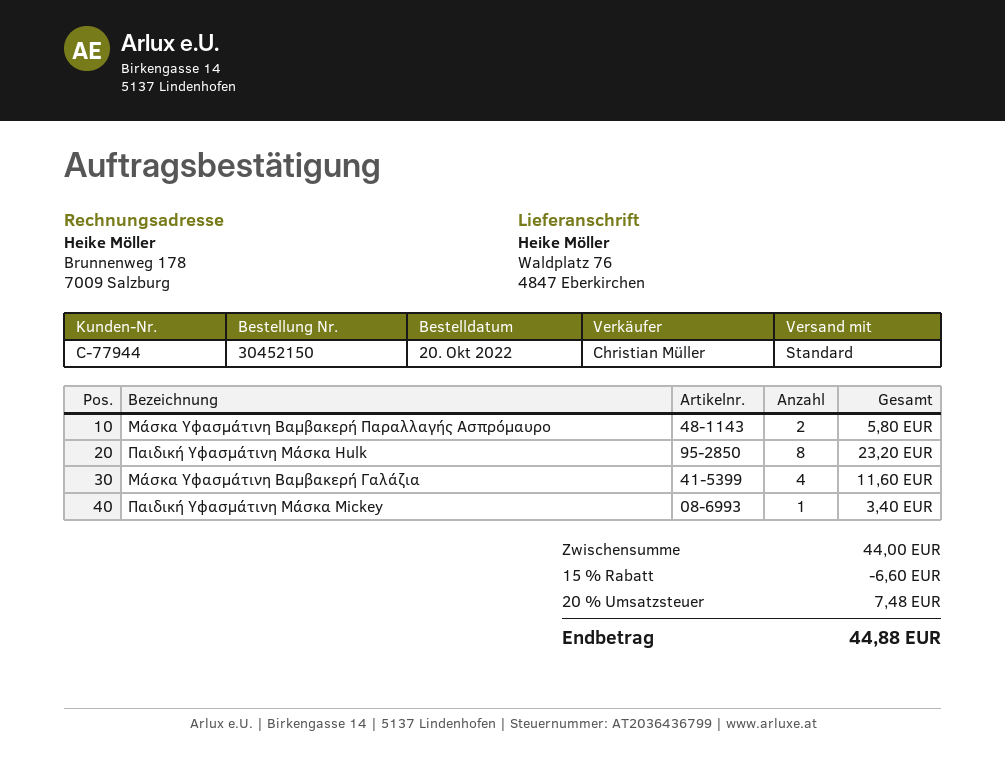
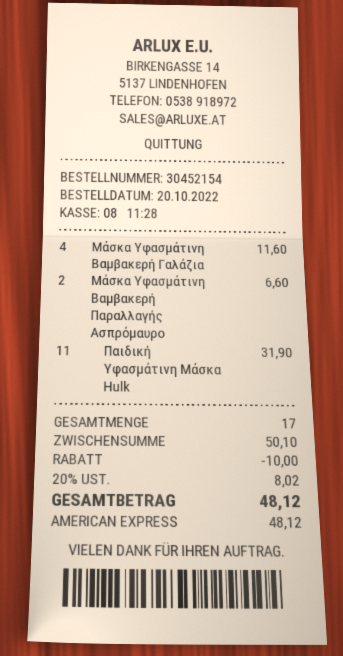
order number: 30452150 -> 30452154
Μάσκα Υφασμάτινη Βαμβακερή Παραλλαγής Ασπρόμαυρο: 2 for 5.80 -> 2 for 6.60
Παιδική Υφασμάτινη Μάσκα Hulk: 8 for 23.20 -> 11 for 31.90
Παιδική Υφασμάτινη Μάσκα Mickey: 1 for 3.40 -> none
subtotal: 44.00 -> 50.10
discount: 6.60 -> 10.00
tax: 20% = 7.48 -> 20% = 8.02
total: 44.88 -> 48.12

